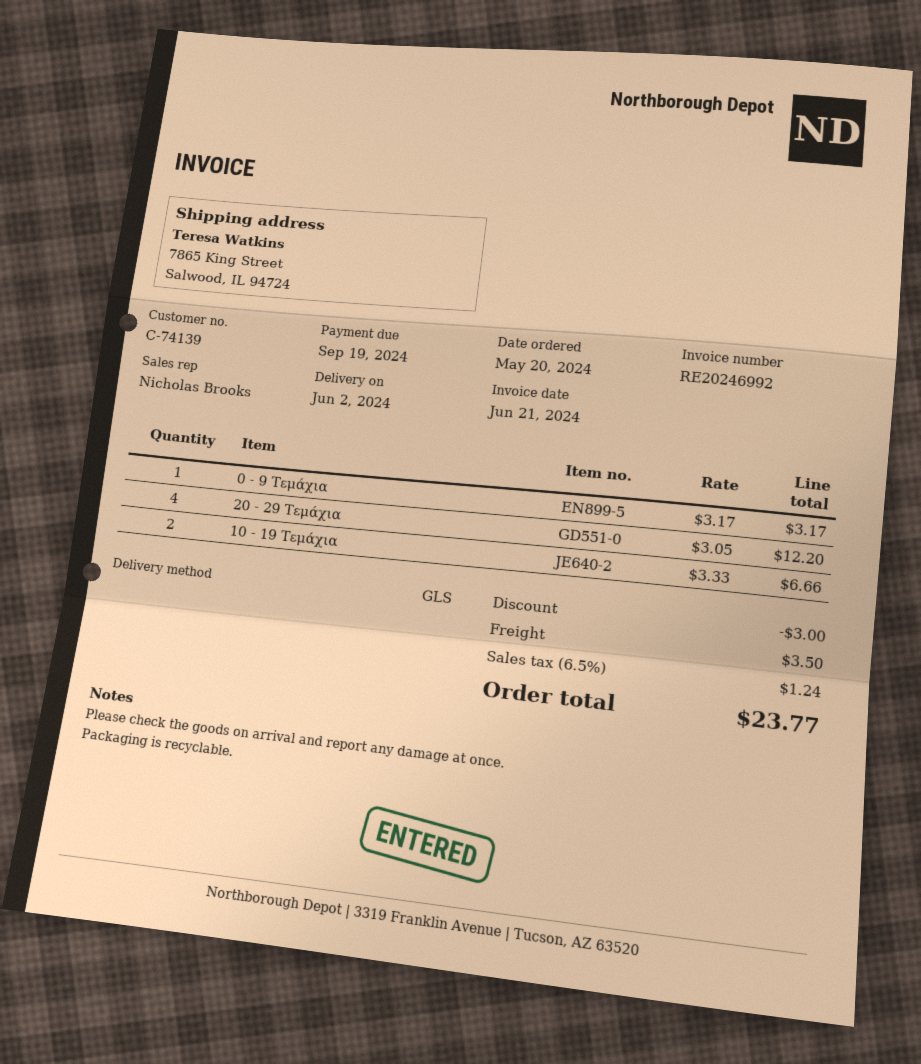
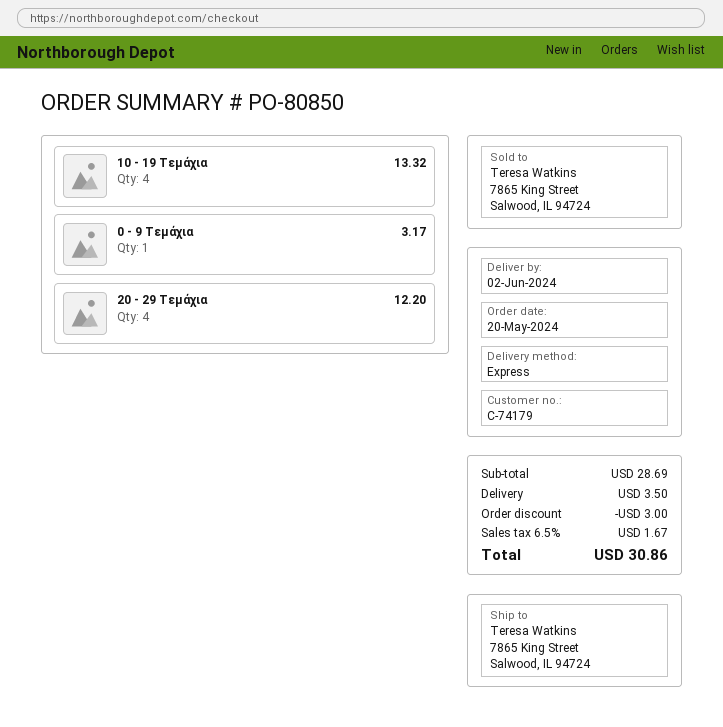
customer number: C-74139 -> C-74179
shipping method: GLS -> express
10 - 19 Τεμάχια: 2 for 6.66 -> 4 for 13.32
tax: 6.5% = 1.24 -> 6.5% = 1.67
total: 23.77 -> 30.86

